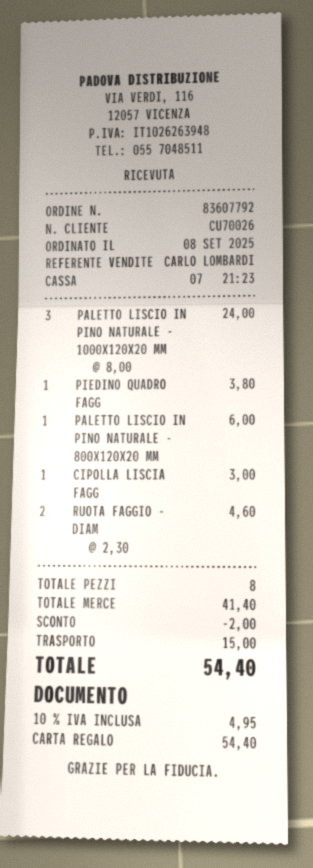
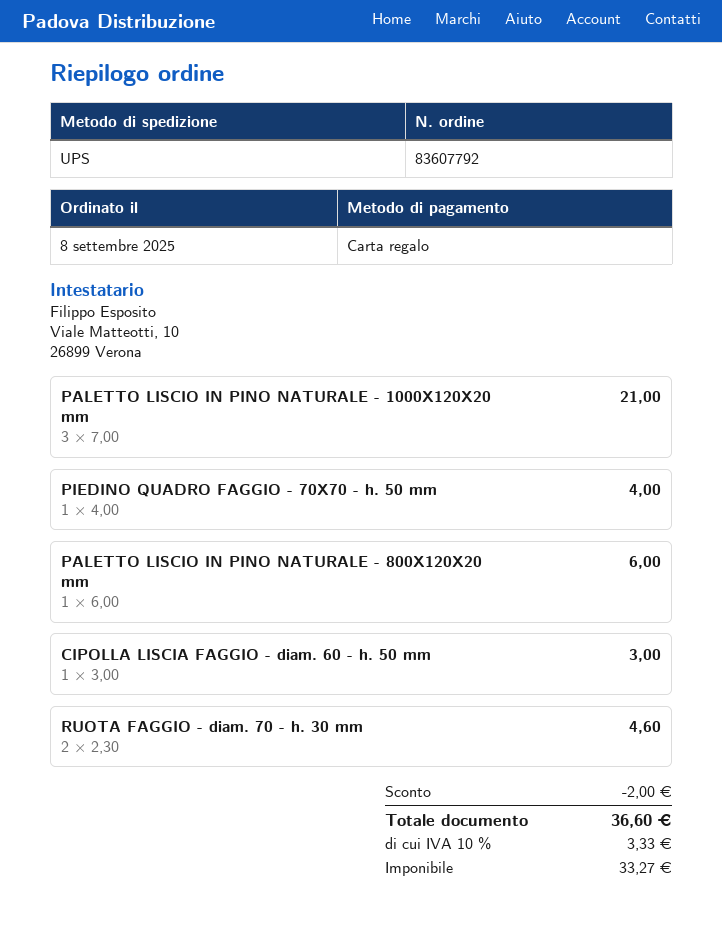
PALETTO LISCIO IN PINO NATURALE - 1000X120X20 MM: 3 x 8.00 = 24.00 -> 3 x 7.00 = 21.00
PIEDINO QUADRO FAGG: 1 x 3.80 = 3.80 -> 1 x 4.00 = 4.00
shipping: 15.00 -> none
tax: 10% = 4.95 -> 10% = 3.33
total: 54.40 -> 36.60

